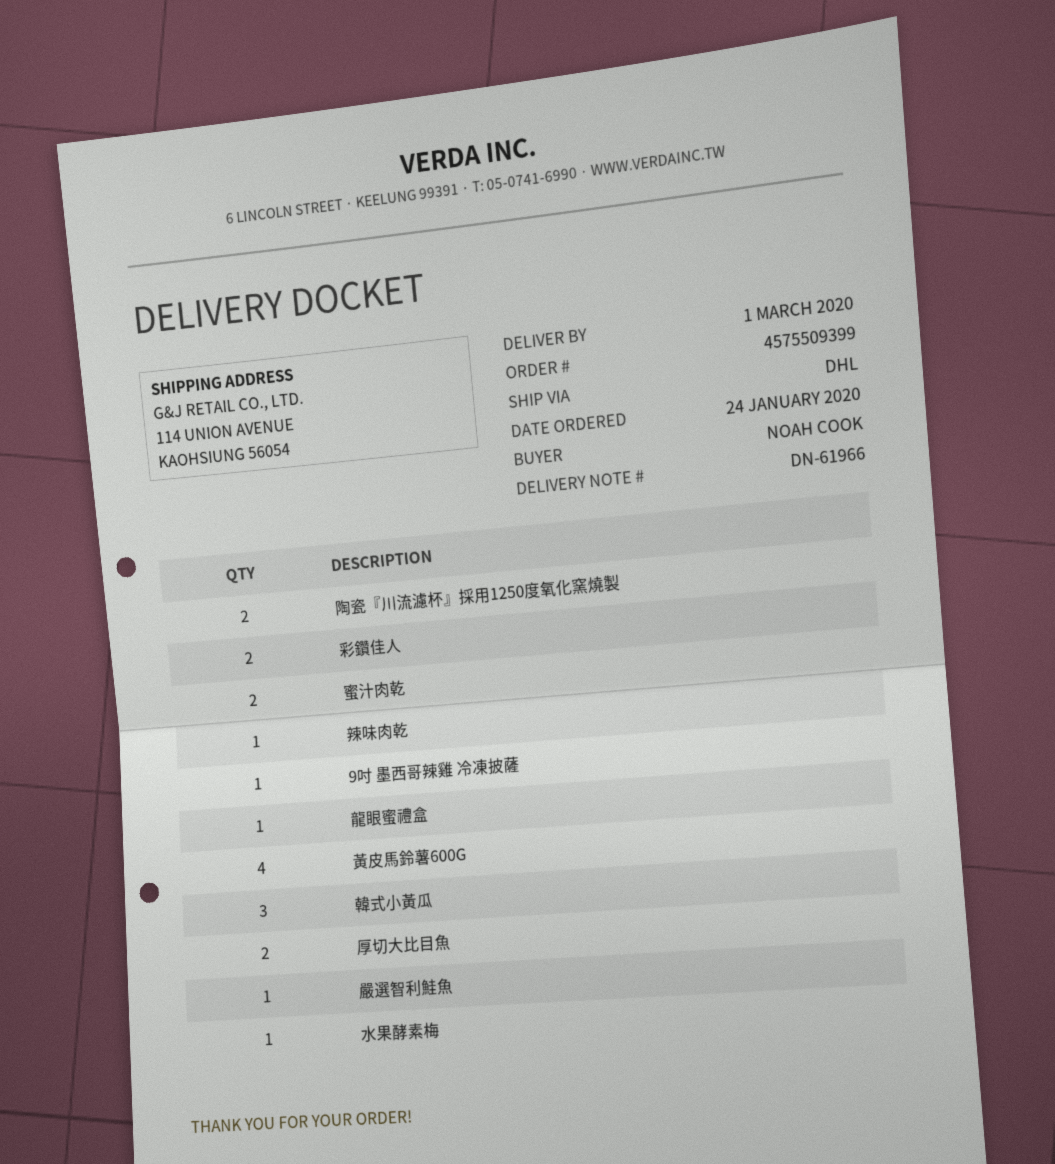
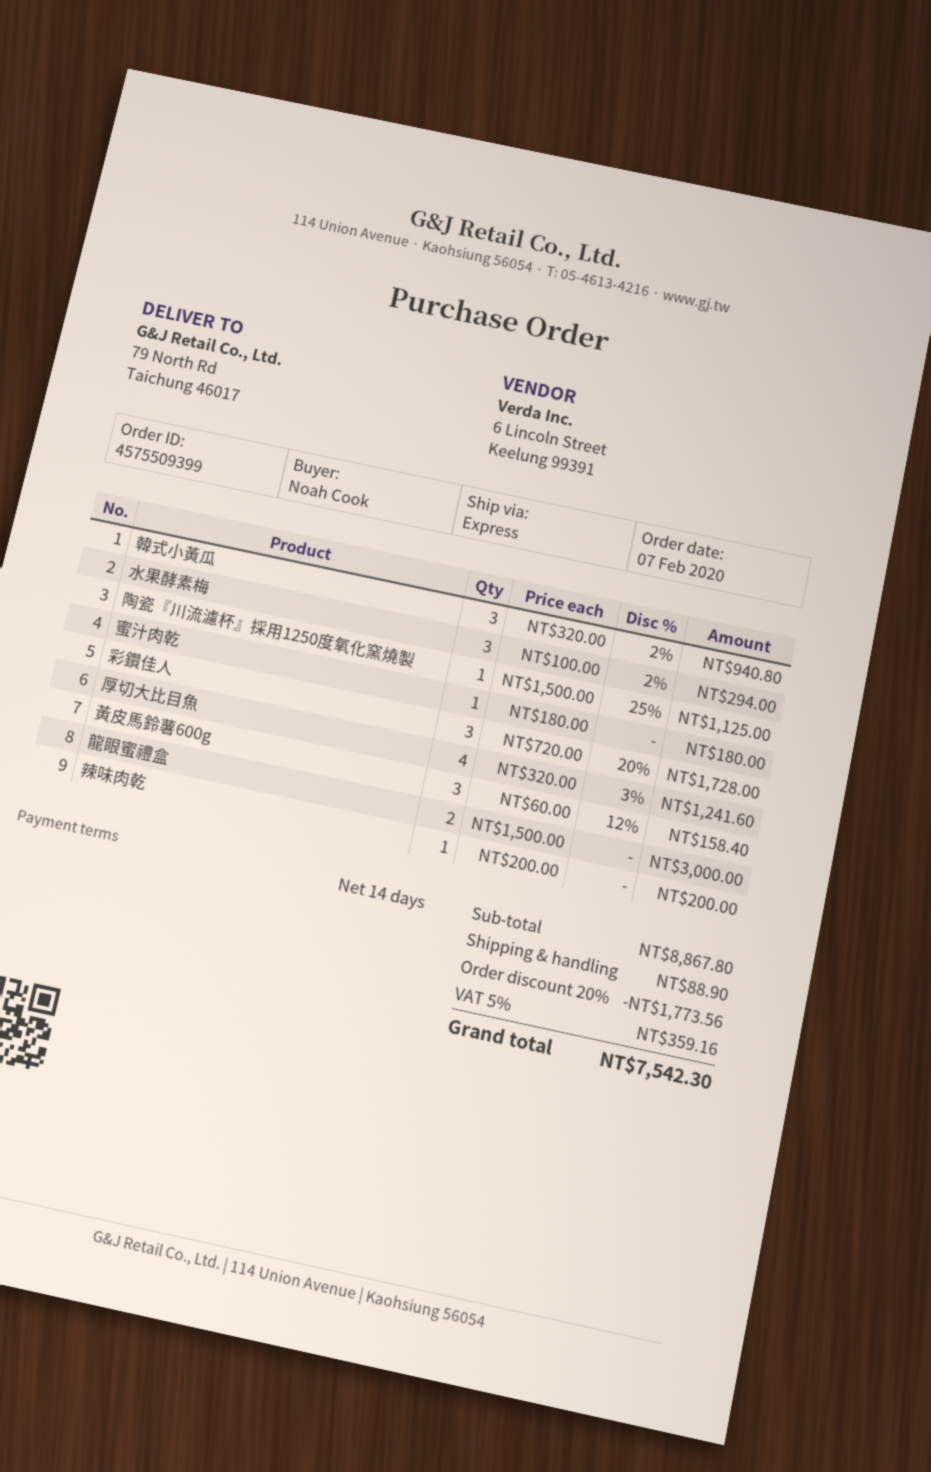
order date: 2020-01-24 -> 2020-02-07
shipping method: DHL -> express
ship to: 114 UNION AVENUE, KAOHSIUNG 56054 -> 79 North Rd, Taichung 46017
陶瓷『川流濾杯』採用1250度氧化窯燒製: 2 -> 1
彩鑽佳人: 2 -> 3
蜜汁肉乾: 2 -> 1
9吋 墨西哥辣雞 冷凍披薩: 1 -> none
龍眼蜜禮盒: 1 -> 2
黃皮馬鈴薯600G: 4 -> 3
厚切大比目魚: 2 -> 4
嚴選智利鮭魚: 1 -> none
水果酵素梅: 1 -> 3

